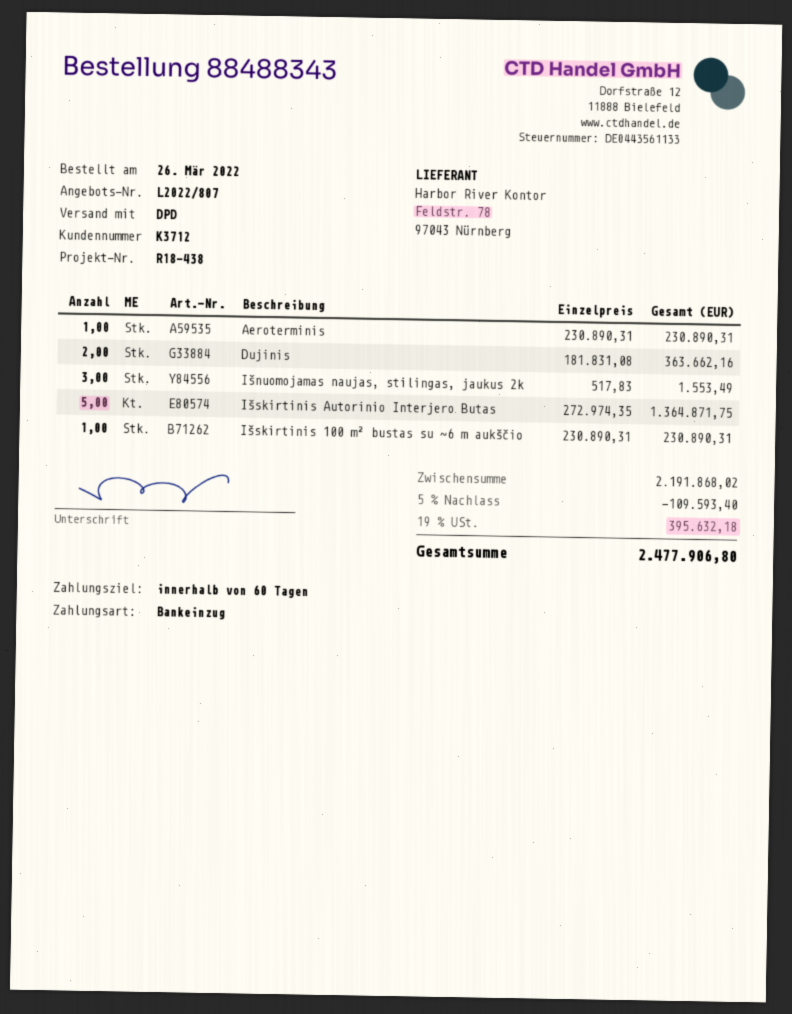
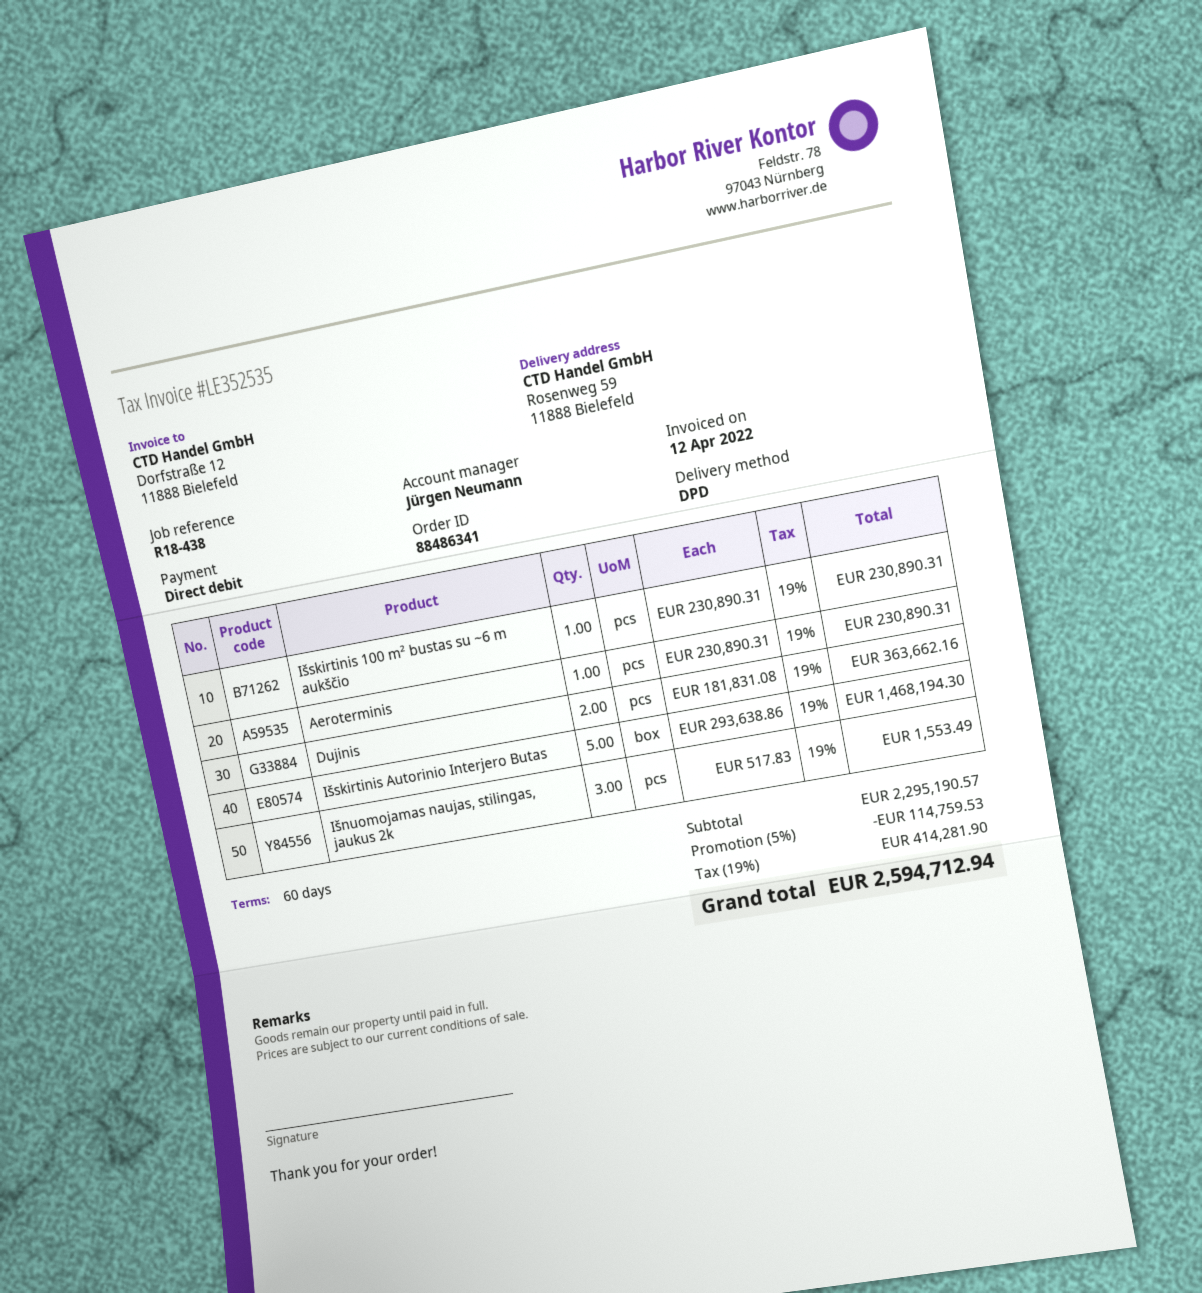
order number: 88488343 -> 88486341
Išskirtinis Autorinio Interjero Butas: 5 x 272974.35 = 1364871.75 -> 5 x 293638.86 = 1468194.30
subtotal: 2191868.02 -> 2295190.57
discount: 5% = 109593.40 -> 5% = 114759.53
tax: 19% = 395632.18 -> 19% = 414281.90
total: 2477906.80 -> 2594712.94

